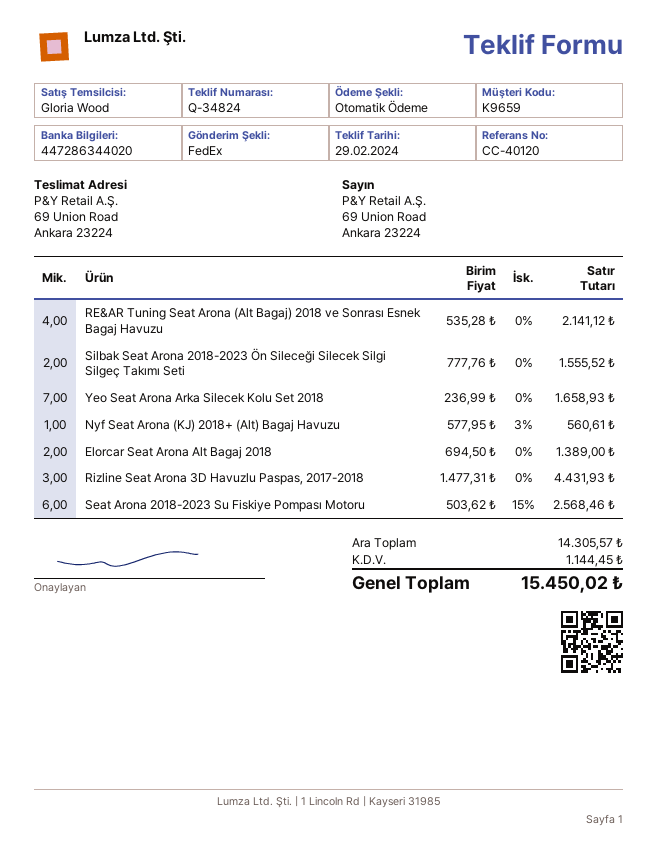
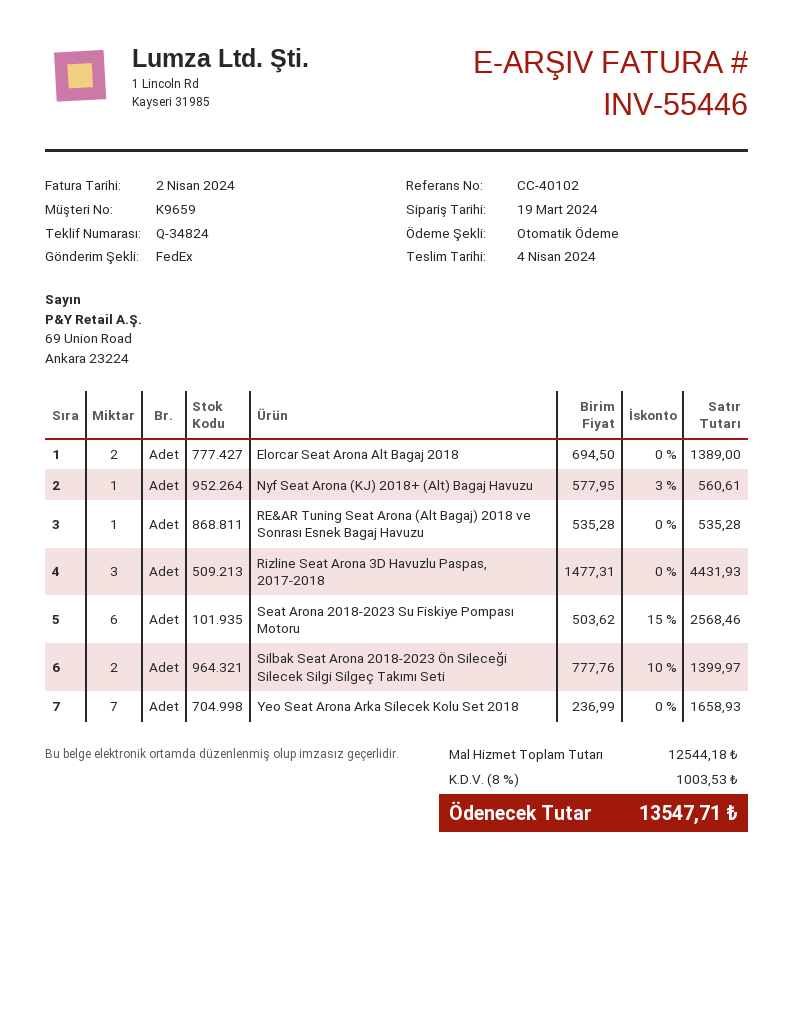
reference: CC-40120 -> CC-40102
RE&AR Tuning Seat Arona (Alt Bagaj) 2018 ve Sonrası Esnek Bagaj Havuzu: 4 x 535.28 = 2141.12 -> 1 x 535.28 = 535.28
Silbak Seat Arona 2018-2023 Ön Sileceği Silecek Silgi Silgeç Takımı Seti: 2 x 777.76 = 1555.52 -> 2 x 777.76 - 10% = 1399.97
subtotal: 14305.57 -> 12544.18
tax: 1144.45 -> 1003.53
total: 15450.02 -> 13547.71

